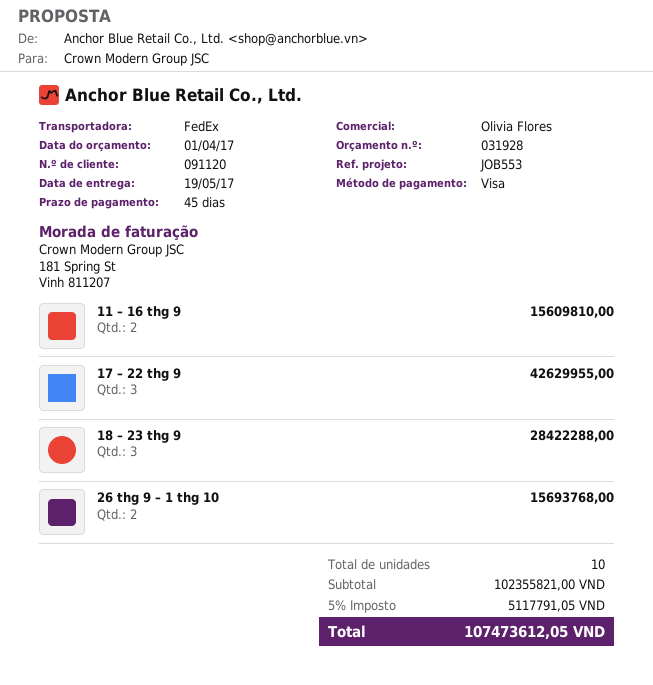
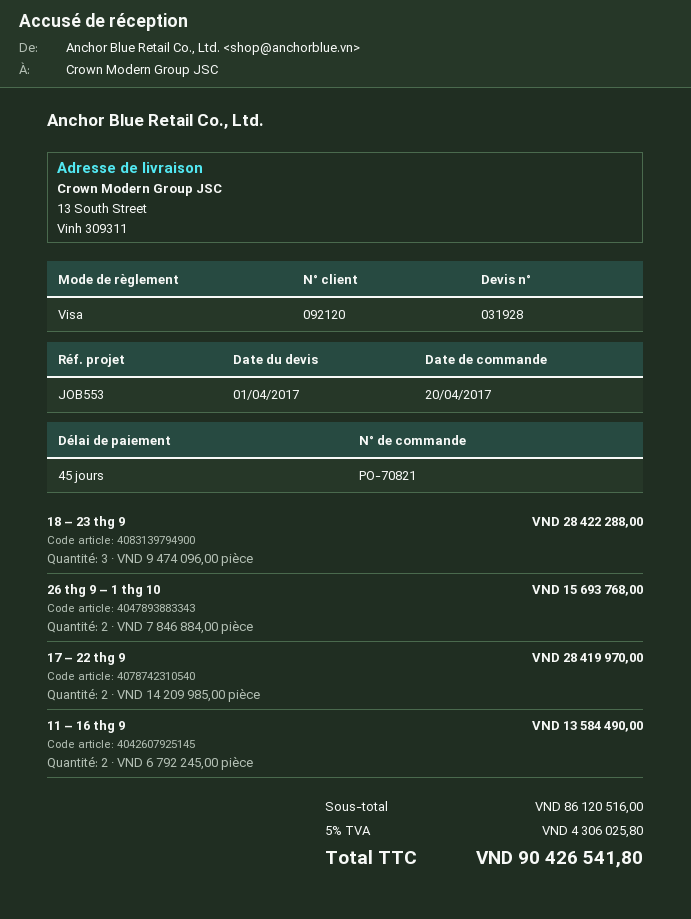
customer number: 091120 -> 092120
11 – 16 thg 9: 2 for 15609810.00 -> 2 for 13584490.00
17 – 22 thg 9: 3 for 42629955.00 -> 2 for 28419970.00
subtotal: 102355821.00 -> 86120516.00
tax: 5% = 5117791.05 -> 5% = 4306025.80
total: 107473612.05 -> 90426541.80

